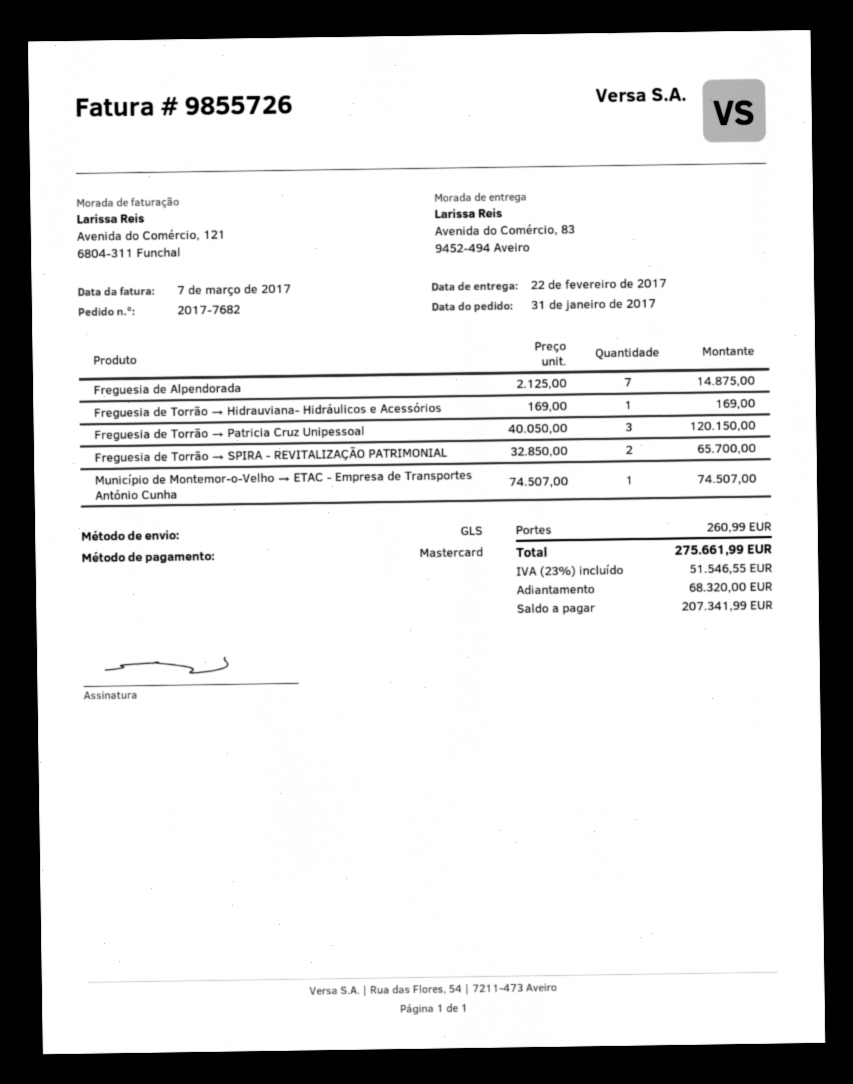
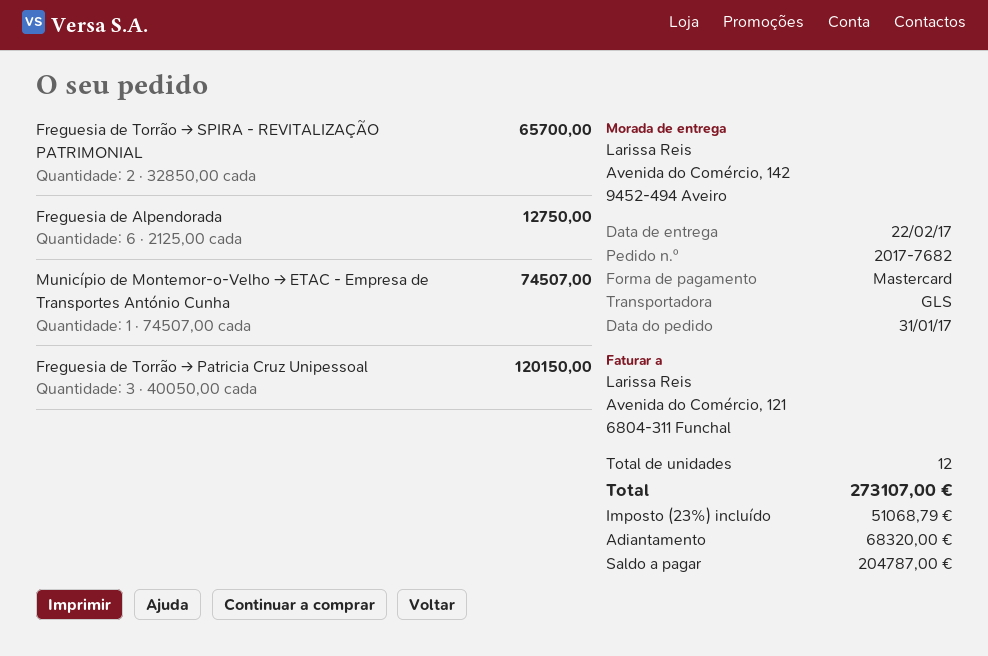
ship to: Avenida do Comércio, 83, 9452-494 Aveiro -> Avenida do Comércio, 142, 9452-494 Aveiro
Freguesia de Alpendorada: 7 x 2125.00 = 14875.00 -> 6 x 2125.00 = 12750.00
Freguesia de Torrão → Hidrauviana- Hidráulicos e Acessórios: 1 x 169.00 = 169.00 -> none
shipping: 260.99 -> none
tax: 23% = 51546.55 -> 23% = 51068.79
total: 275661.99 -> 273107.00
balance: 207341.99 -> 204787.00

